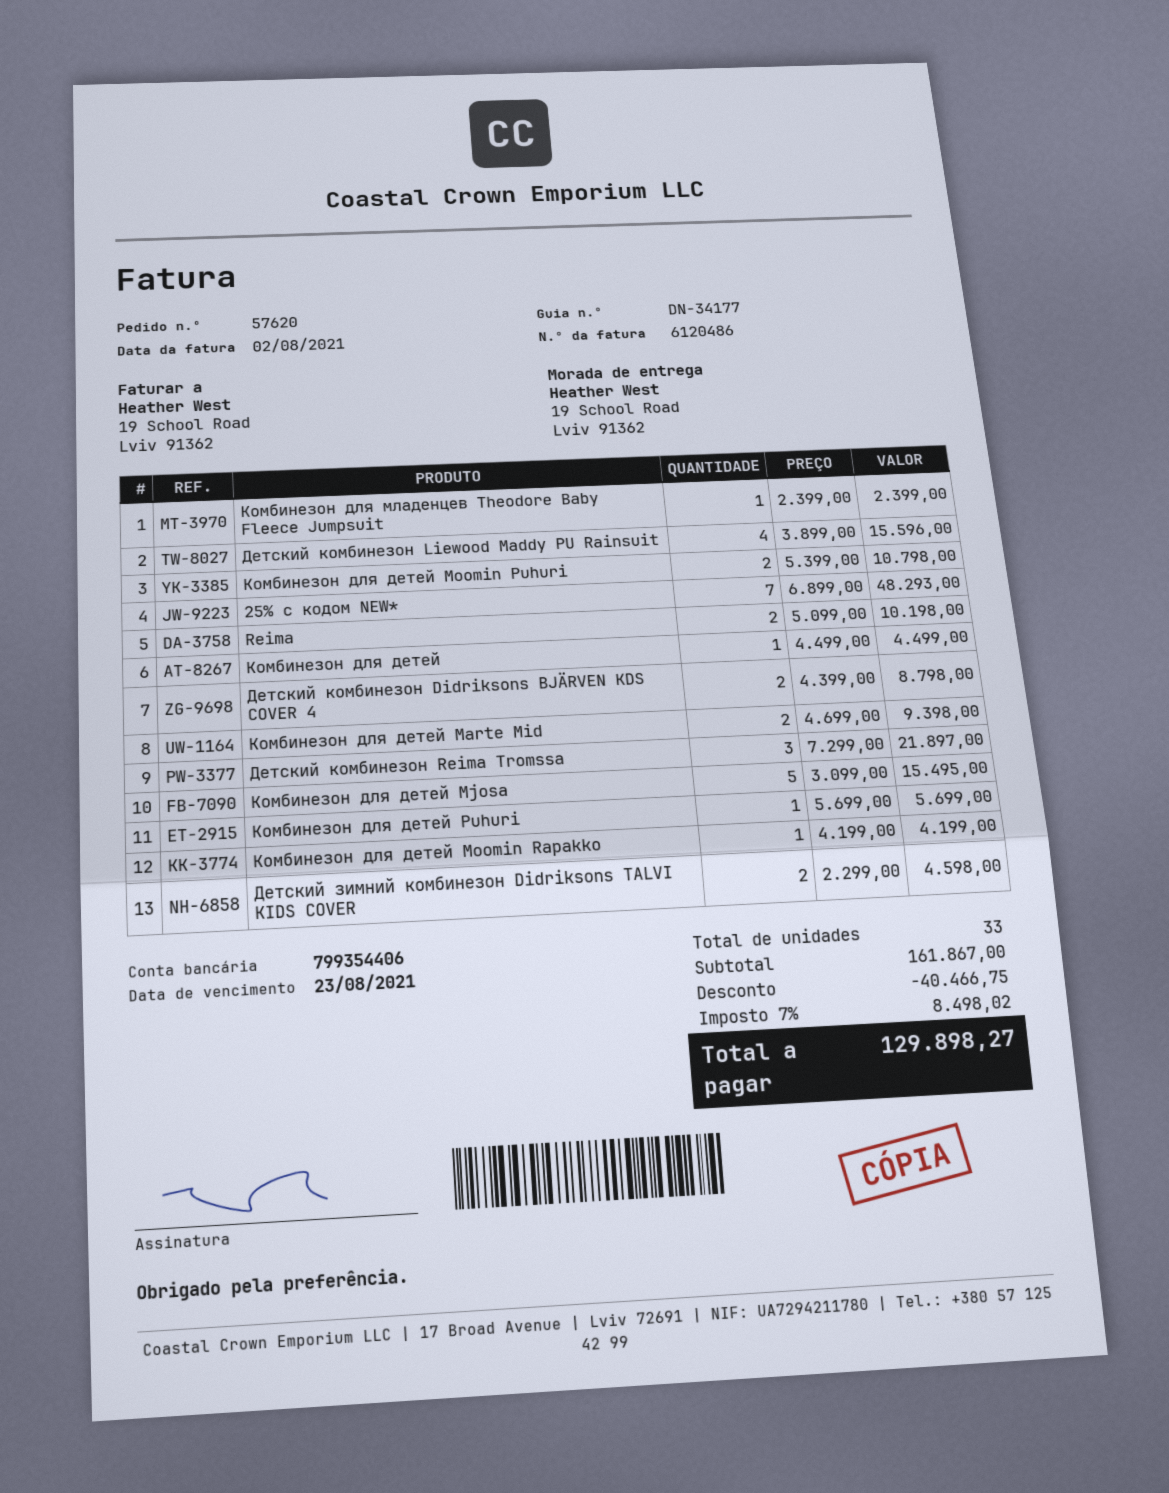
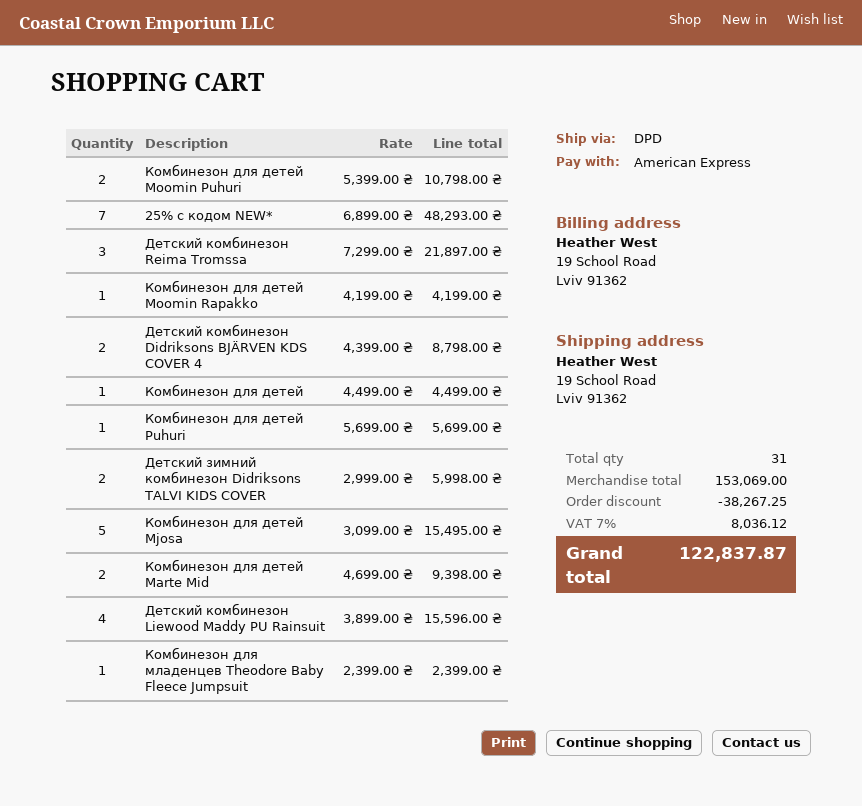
Reima: 2 x 5099.00 = 10198.00 -> none
Детский зимний комбинезон Didriksons TALVI KIDS COVER: 2 x 2299.00 = 4598.00 -> 2 x 2999.00 = 5998.00
total quantity: 33 -> 31
subtotal: 161867.00 -> 153069.00
discount: 40466.75 -> 38267.25
tax: 7% = 8498.02 -> 7% = 8036.12
total: 129898.27 -> 122837.87

